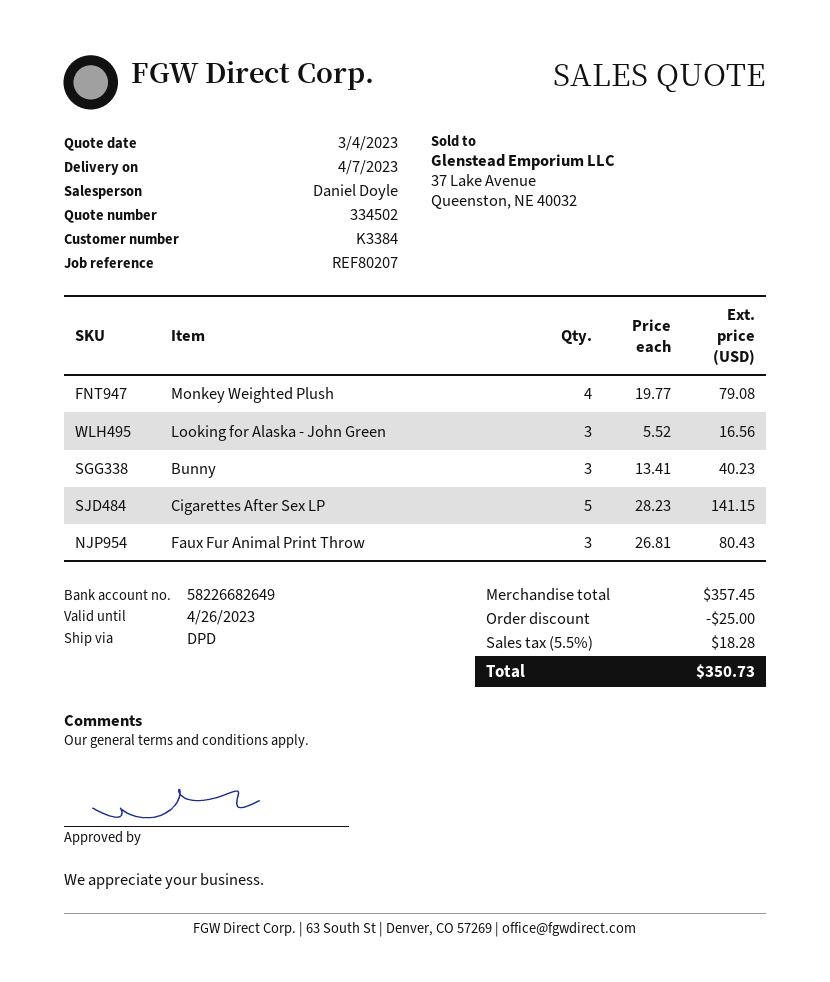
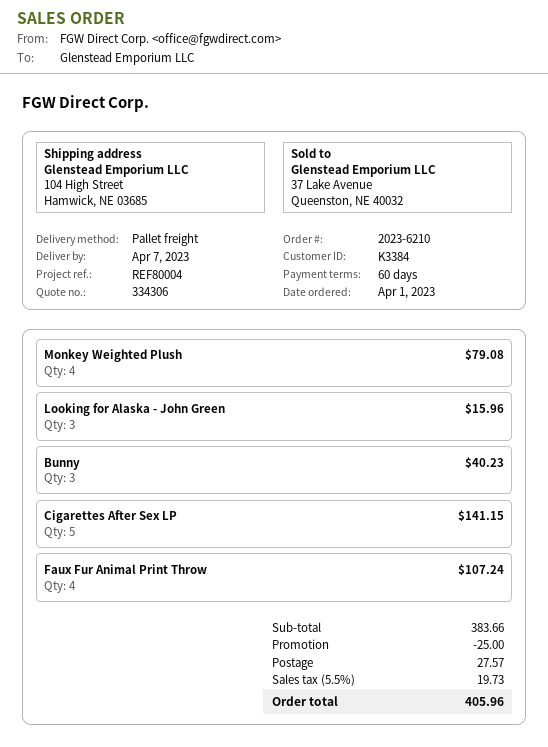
quote number: 334502 -> 334306
reference: REF80207 -> REF80004
shipping method: DPD -> pallet freight
Looking for Alaska - John Green: 3 for 16.56 -> 3 for 15.96
Faux Fur Animal Print Throw: 3 for 80.43 -> 4 for 107.24
subtotal: 357.45 -> 383.66
shipping: none -> 27.57
tax: 5.5% = 18.28 -> 5.5% = 19.73
total: 350.73 -> 405.96

